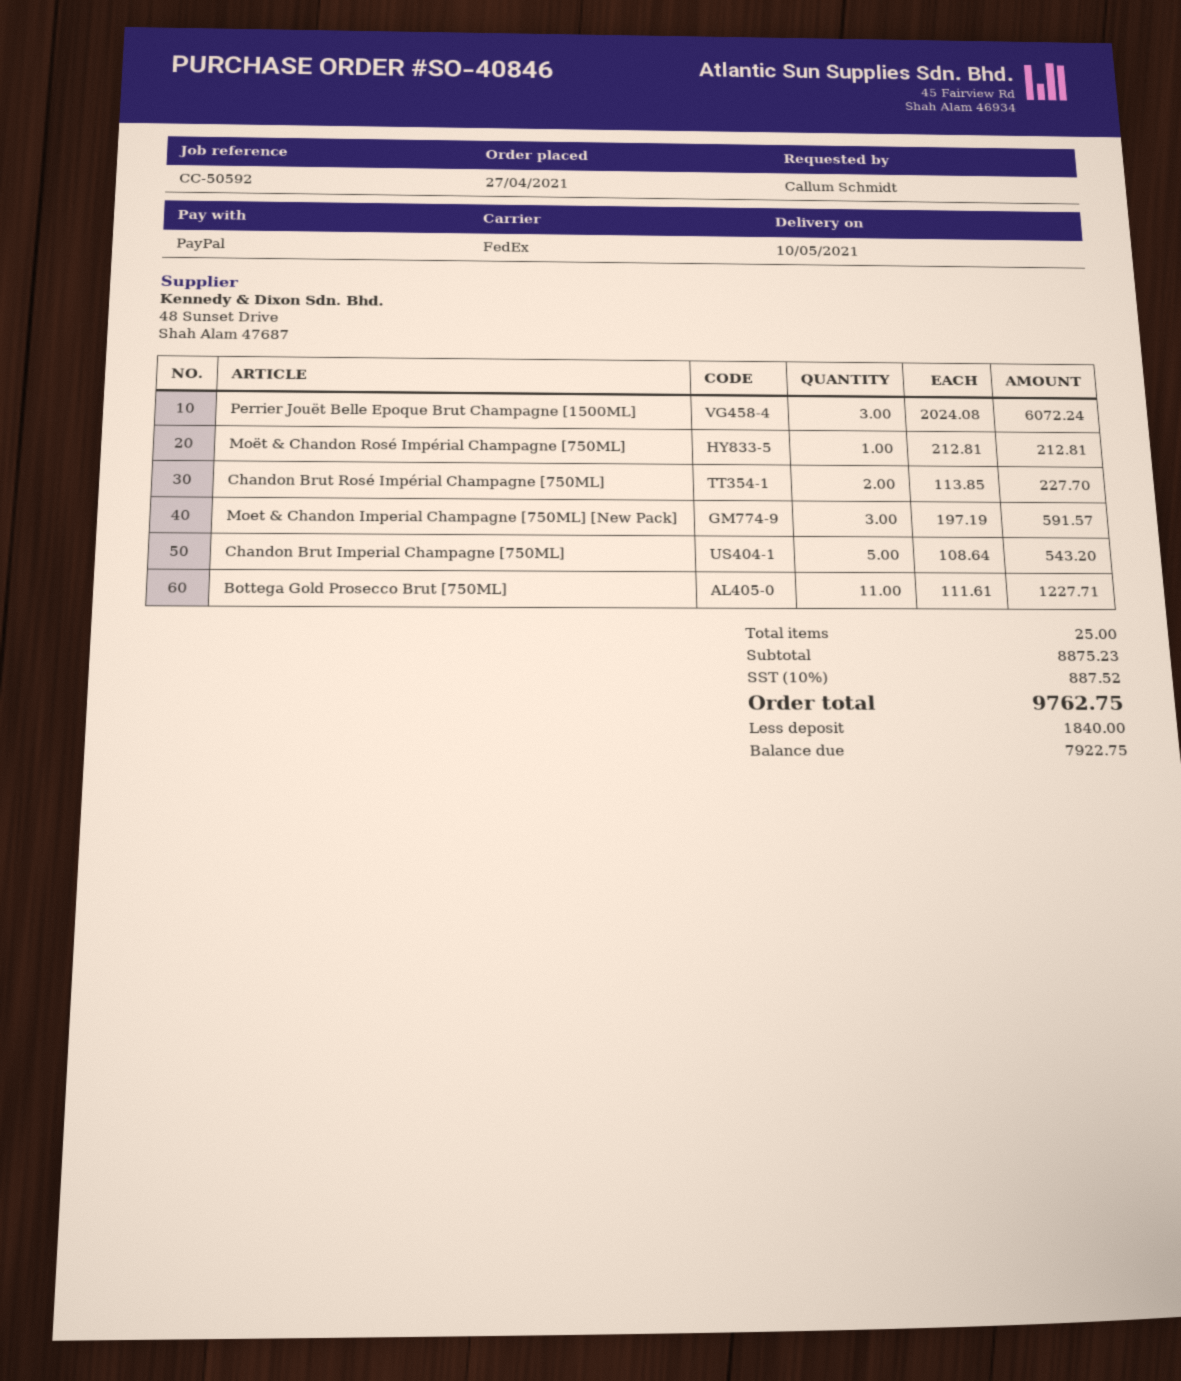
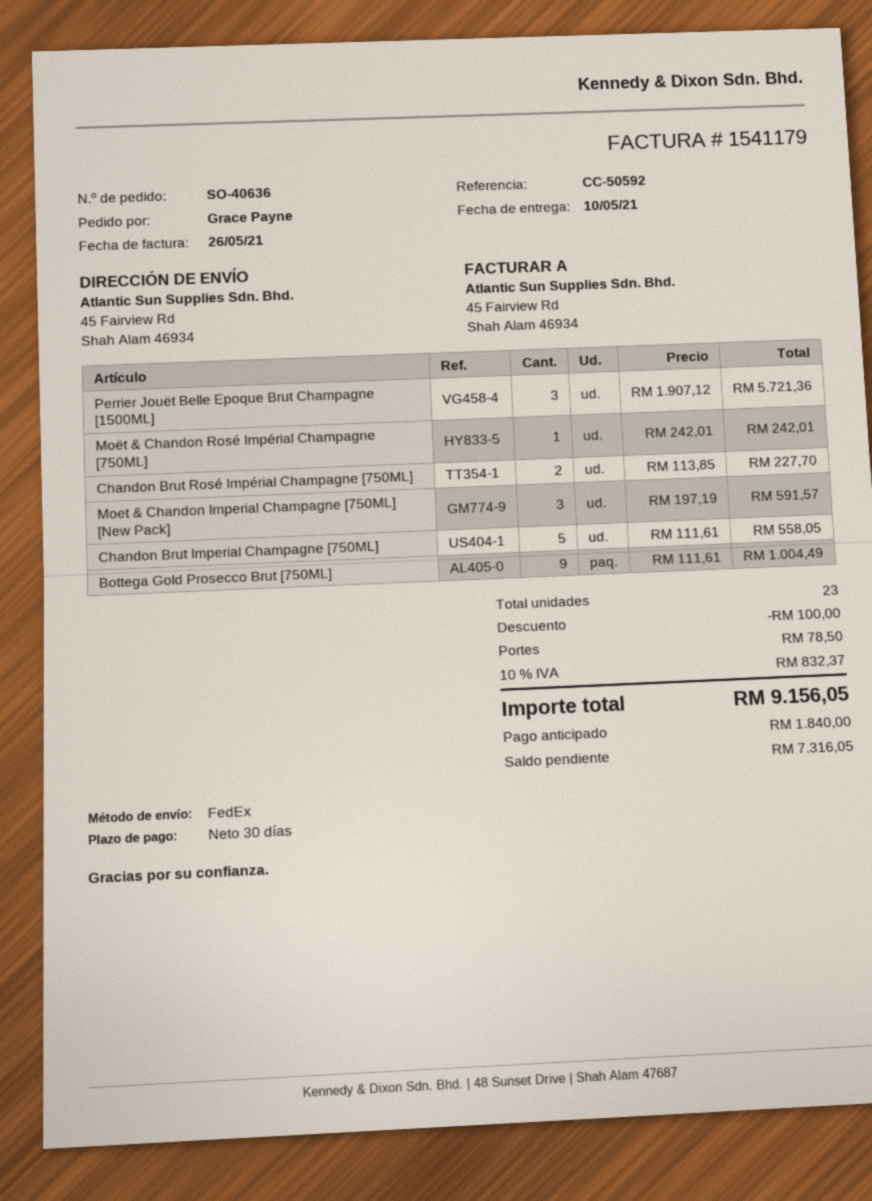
order number: SO-40846 -> SO-40636
ordered by: Callum Schmidt -> Grace Payne
Perrier Jouët Belle Epoque Brut Champagne [1500ML]: 3 x 2024.08 = 6072.24 -> 3 x 1907.12 = 5721.36
Moët & Chandon Rosé Impérial Champagne [750ML]: 1 x 212.81 = 212.81 -> 1 x 242.01 = 242.01
Chandon Brut Imperial Champagne [750ML]: 5 x 108.64 = 543.20 -> 5 x 111.61 = 558.05
Bottega Gold Prosecco Brut [750ML]: 11 x 111.61 = 1227.71 -> 9 x 111.61 = 1004.49
total quantity: 25 -> 23
discount: none -> 100.00
shipping: none -> 78.50
tax: 10% = 887.52 -> 10% = 832.37
total: 9762.75 -> 9156.05
balance: 7922.75 -> 7316.05

